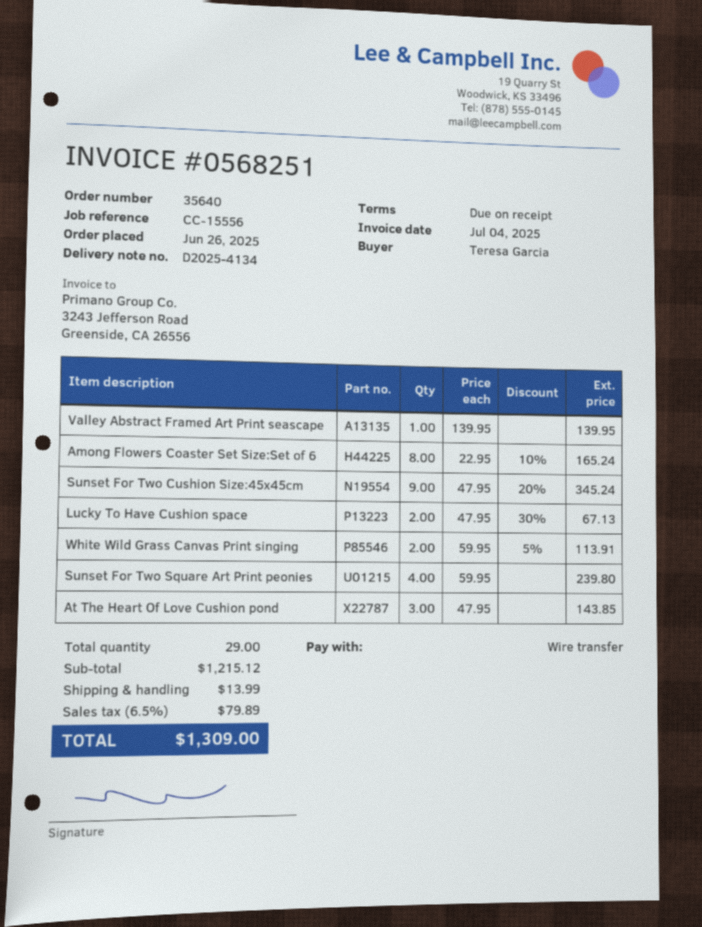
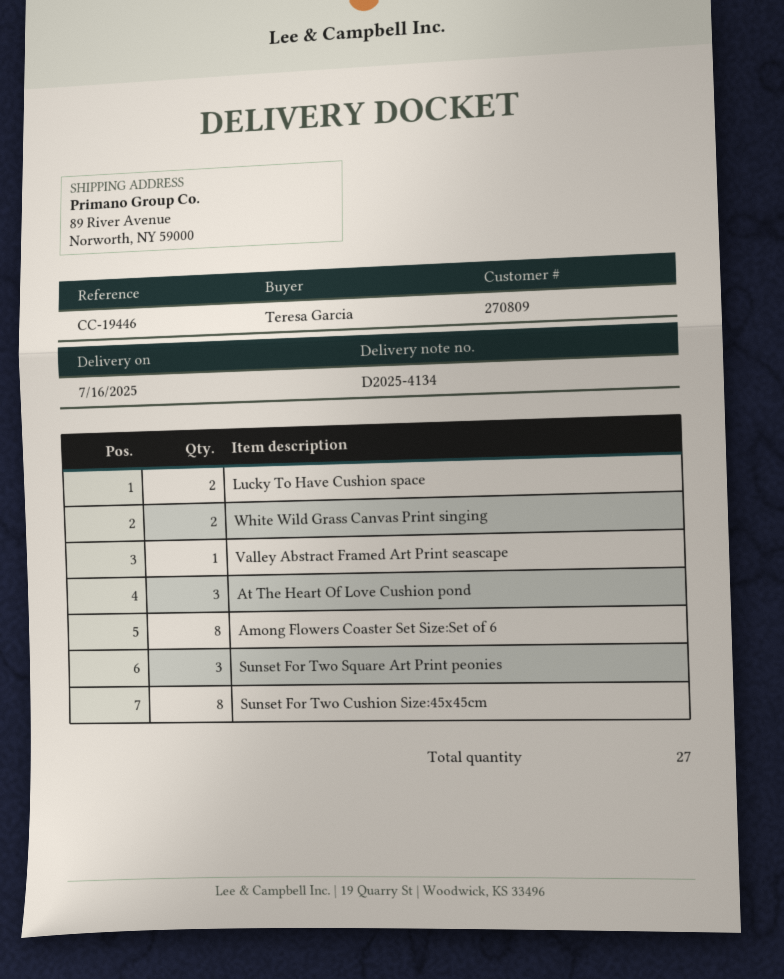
reference: CC-15556 -> CC-19446
Sunset For Two Cushion Size:45x45cm: 9 -> 8
Sunset For Two Square Art Print peonies: 4 -> 3
total quantity: 29 -> 27

